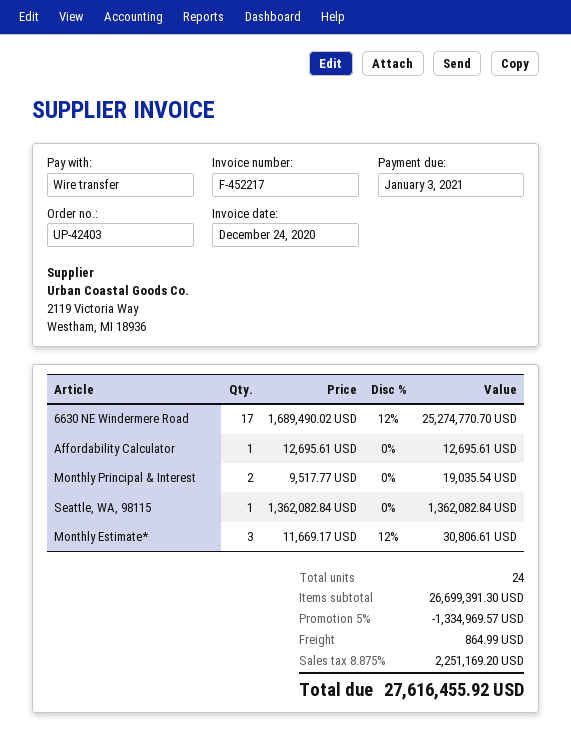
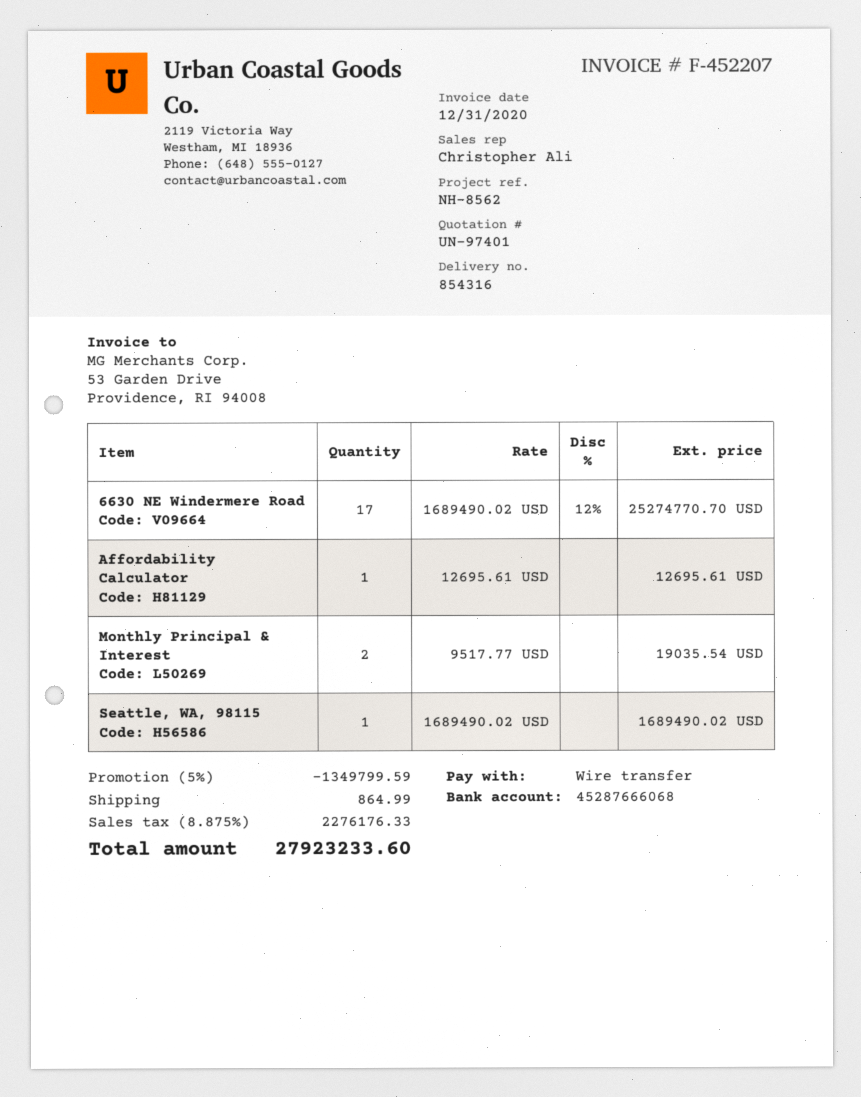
invoice number: F-452217 -> F-452207
invoice date: 2020-12-24 -> 2020-12-31
Seattle, WA, 98115: 1 x 1362082.84 = 1362082.84 -> 1 x 1689490.02 = 1689490.02
Monthly Estimate*: 3 x 11669.17 - 12% = 30806.61 -> none
discount: 5% = 1334969.57 -> 5% = 1349799.59
tax: 8.875% = 2251169.20 -> 8.875% = 2276176.33
total: 27616455.92 -> 27923233.60

